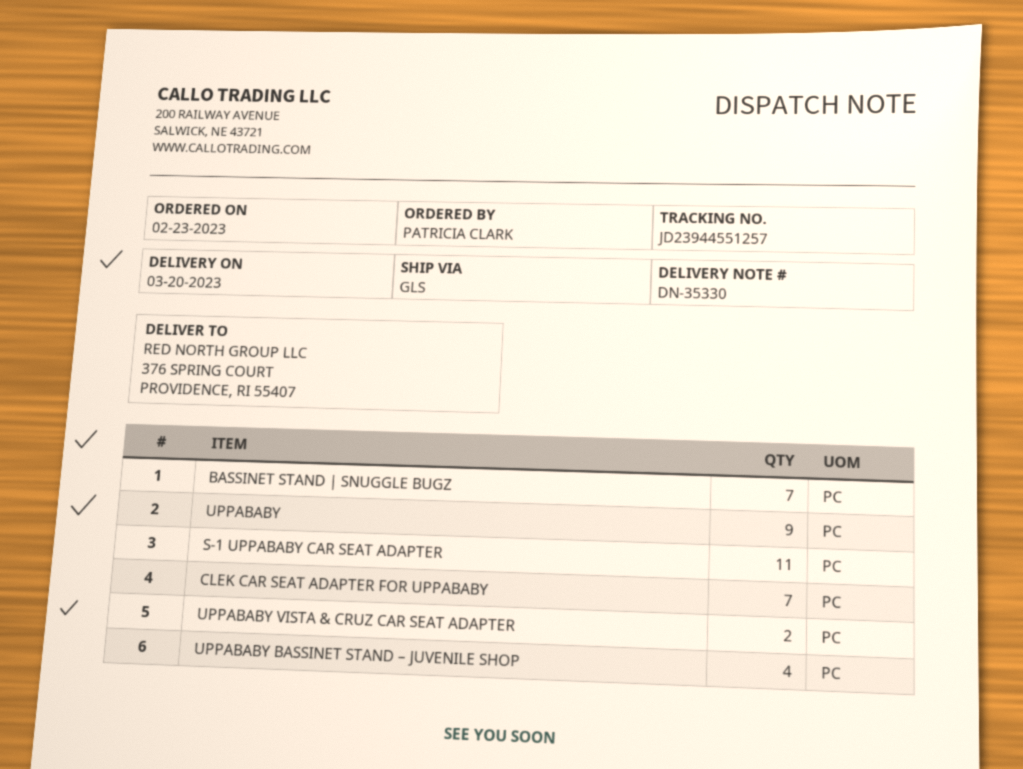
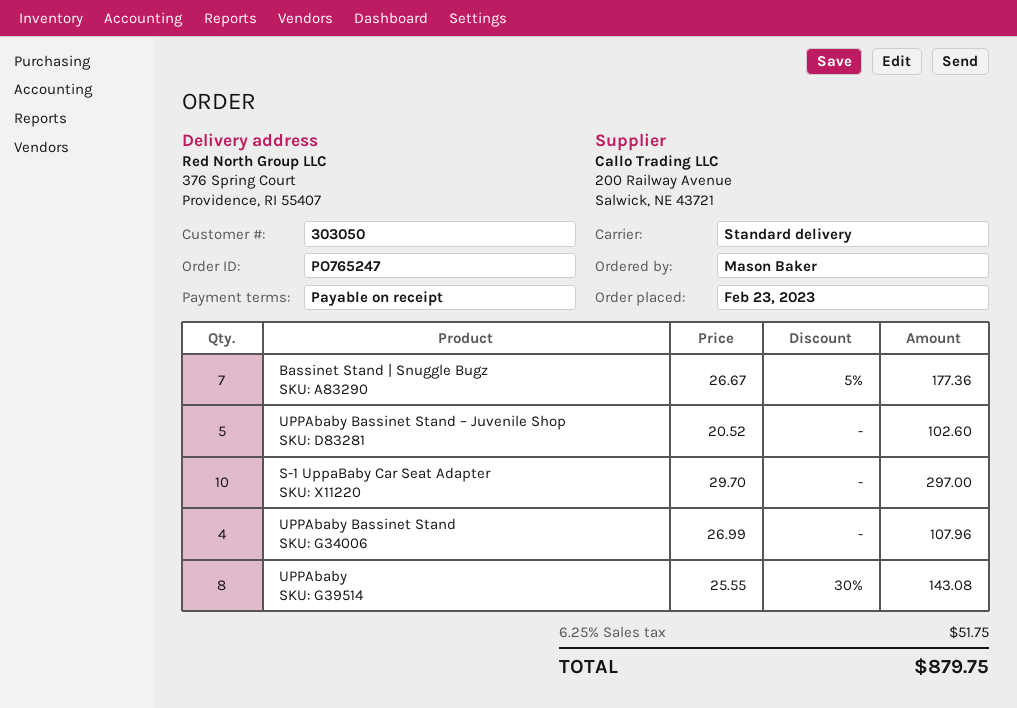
ordered by: PATRICIA CLARK -> Mason Baker
shipping method: GLS -> standard
UPPABABY: 9 -> 8
S-1 UPPABABY CAR SEAT ADAPTER: 11 -> 10
CLEK CAR SEAT ADAPTER FOR UPPABABY: 7 -> none
UPPABABY VISTA & CRUZ CAR SEAT ADAPTER: 2 -> none
UPPABABY BASSINET STAND – JUVENILE SHOP: 4 -> 5
UPPAbaby Bassinet Stand: none -> 4

